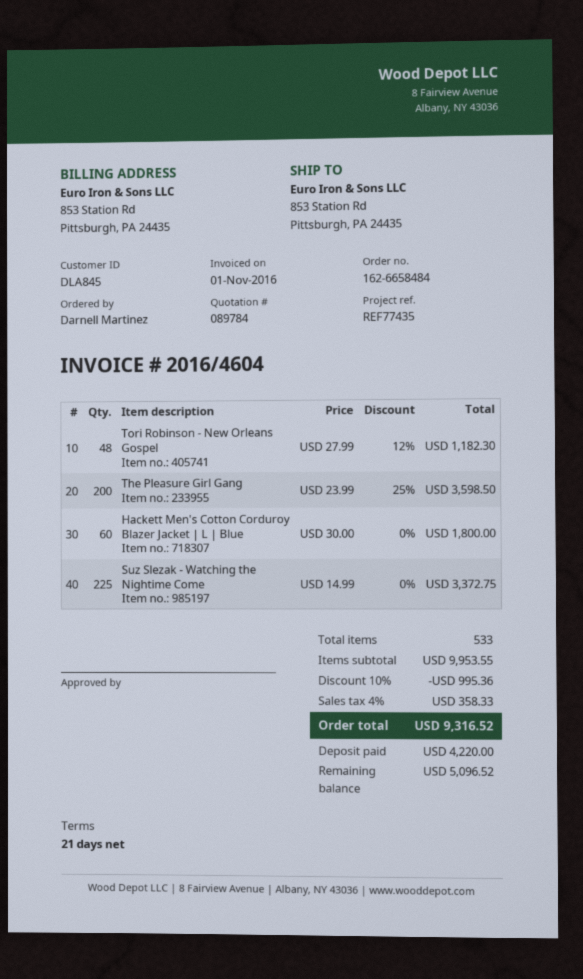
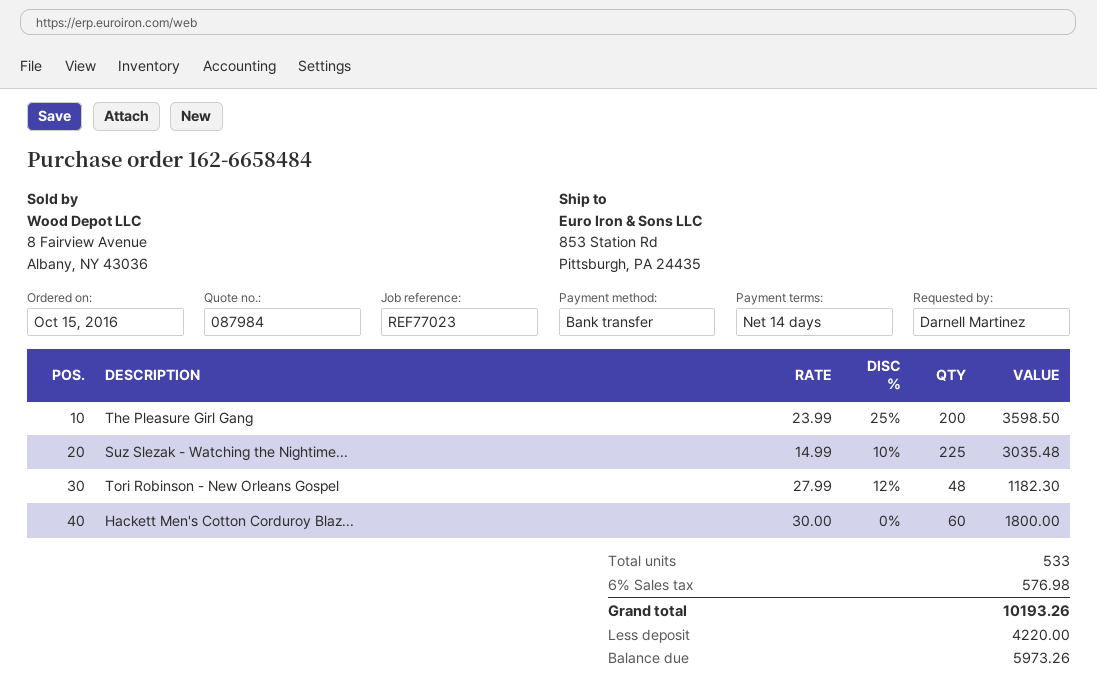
quote number: 089784 -> 087984
payment terms: 21 days -> 14 days
reference: REF77435 -> REF77023
Suz Slezak - Watching the Nightime Come: 225 x 14.99 = 3372.75 -> 225 x 14.99 - 10% = 3035.48
discount: 10% = 995.36 -> none
tax: 4% = 358.33 -> 6% = 576.98
total: 9316.52 -> 10193.26
balance: 5096.52 -> 5973.26

